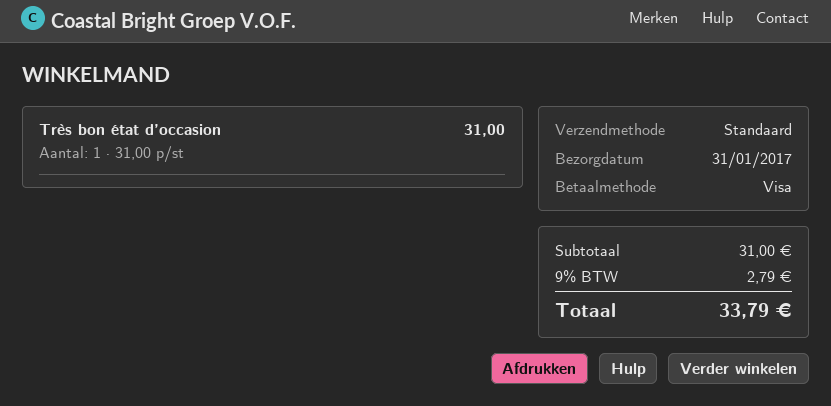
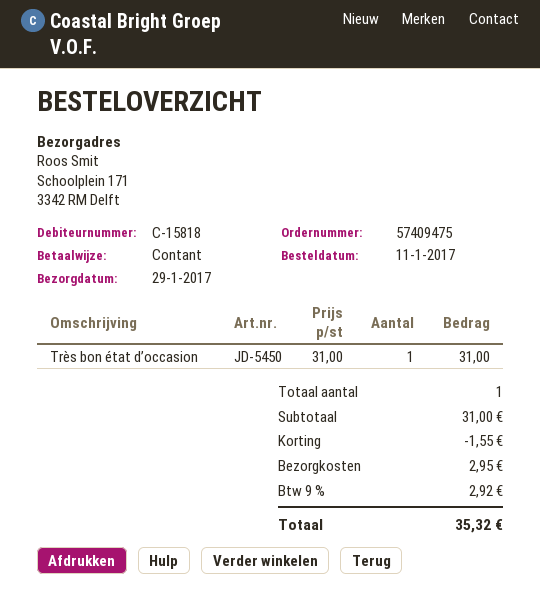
delivery date: 2017-01-31 -> 2017-01-29
payment method: Visa -> cash
discount: none -> 1.55
shipping: none -> 2.95
tax: 9% = 2.79 -> 9% = 2.92
total: 33.79 -> 35.32

